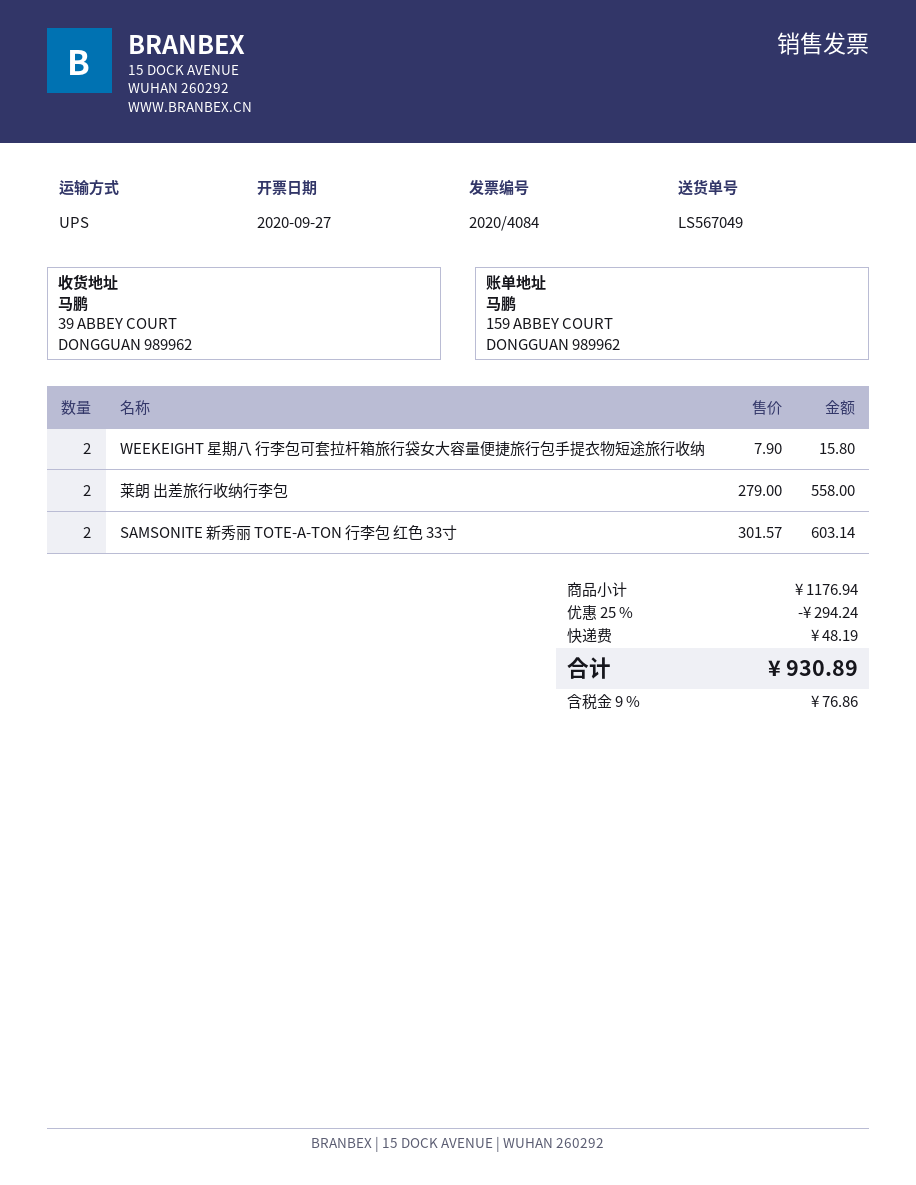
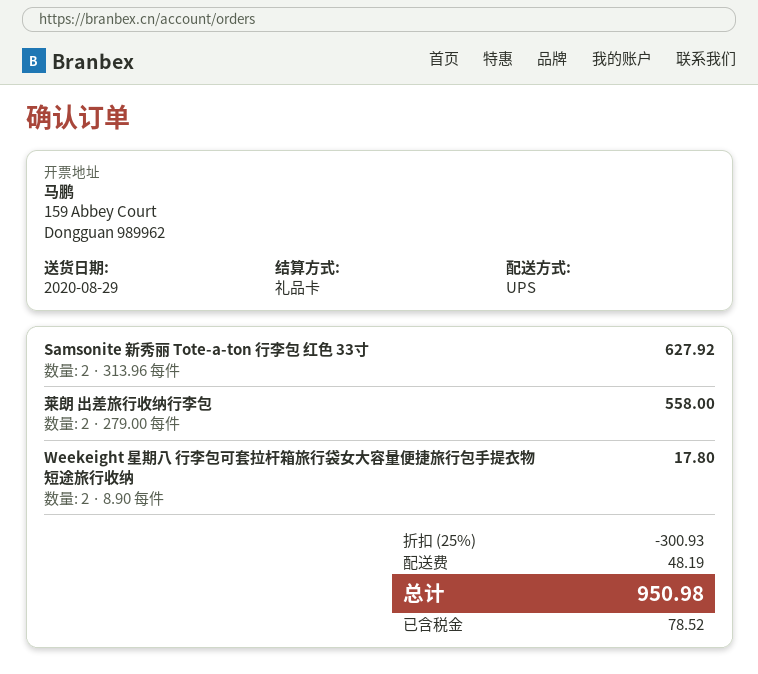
WEEKEIGHT 星期八 行李包可套拉杆箱旅行袋女大容量便捷旅行包手提衣物短途旅行收纳: 2 x 7.90 = 15.80 -> 2 x 8.90 = 17.80
SAMSONITE 新秀丽 TOTE-A-TON 行李包 红色 33寸: 2 x 301.57 = 603.14 -> 2 x 313.96 = 627.92
discount: 25% = 294.24 -> 25% = 300.93
tax: 76.86 -> 78.52
total: 930.89 -> 950.98

